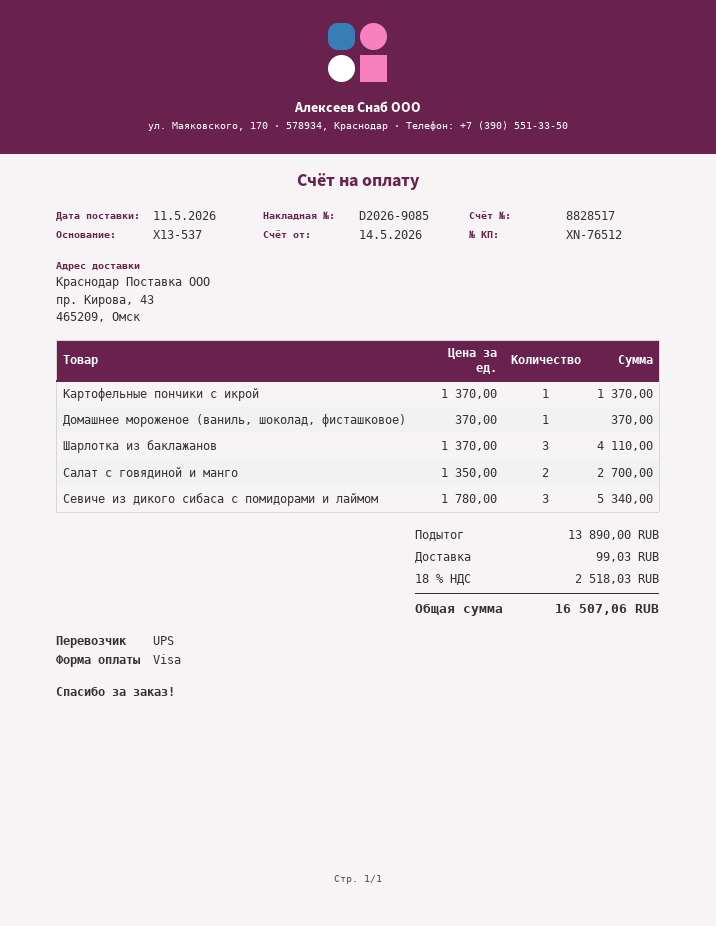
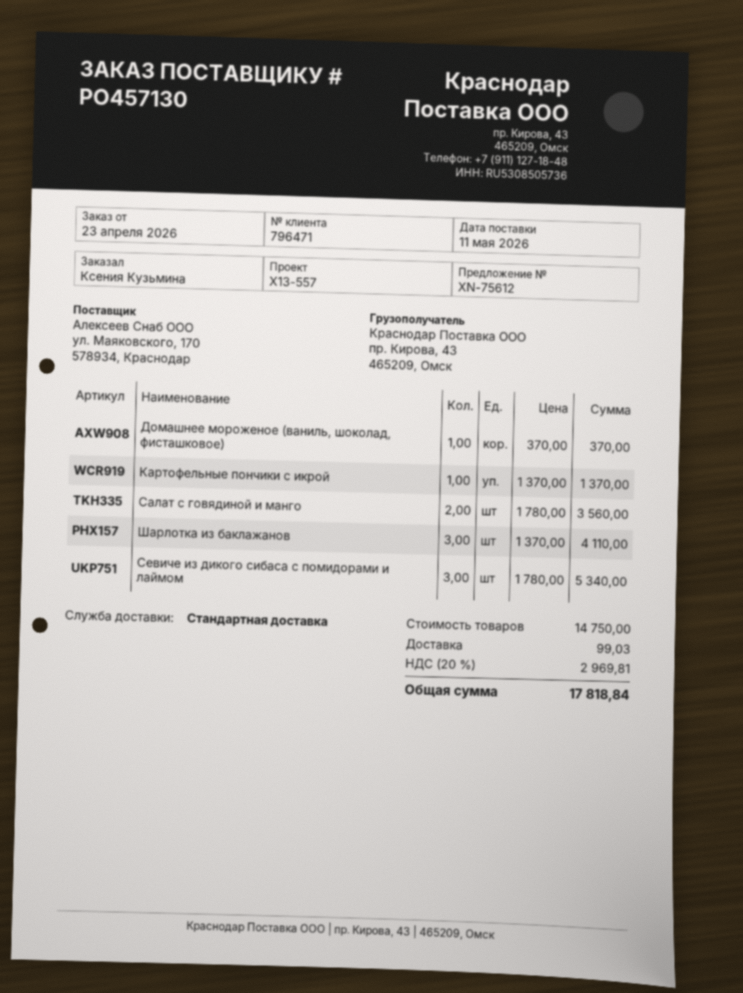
quote number: XN-76512 -> XN-75612
reference: X13-537 -> X13-557
shipping method: UPS -> standard
Салат с говядиной и манго: 2 x 1350.00 = 2700.00 -> 2 x 1780.00 = 3560.00
subtotal: 13890.00 -> 14750.00
tax: 18% = 2518.03 -> 20% = 2969.81
total: 16507.06 -> 17818.84

